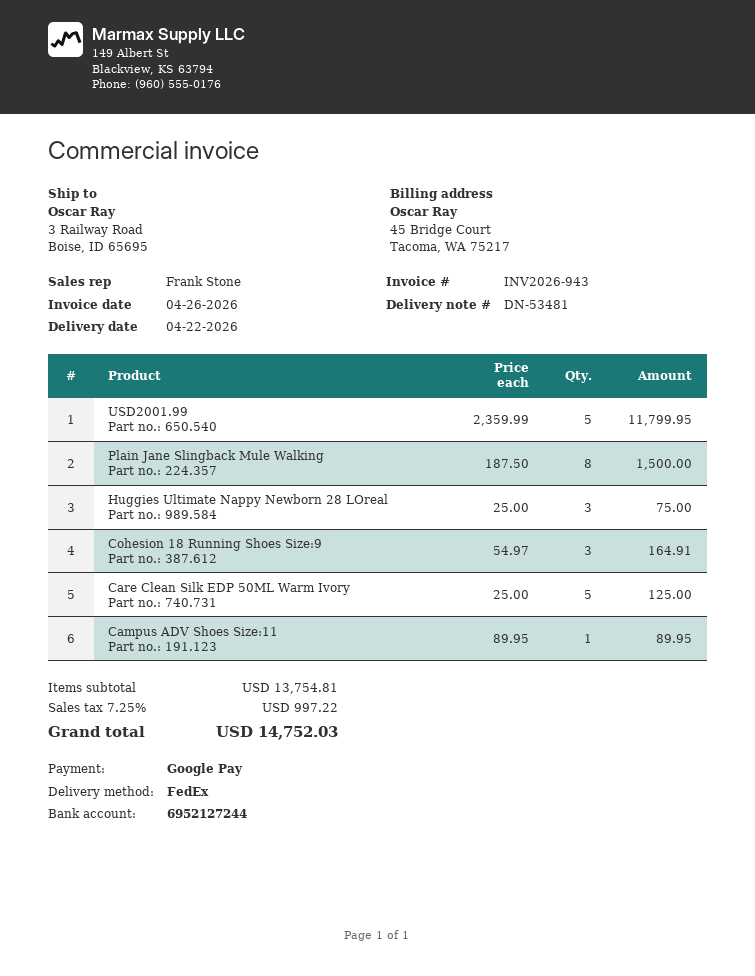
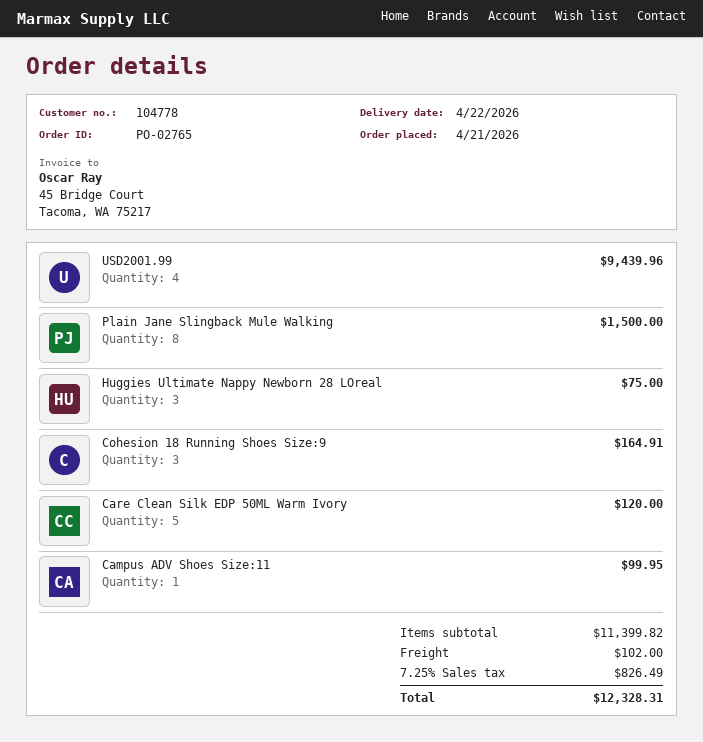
USD2001.99: 5 for 11799.95 -> 4 for 9439.96
Care Clean Silk EDP 50ML Warm Ivory: 5 for 125.00 -> 5 for 120.00
Campus ADV Shoes Size:11: 1 for 89.95 -> 1 for 99.95
subtotal: 13754.81 -> 11399.82
shipping: none -> 102.00
tax: 7.25% = 997.22 -> 7.25% = 826.49
total: 14752.03 -> 12328.31

